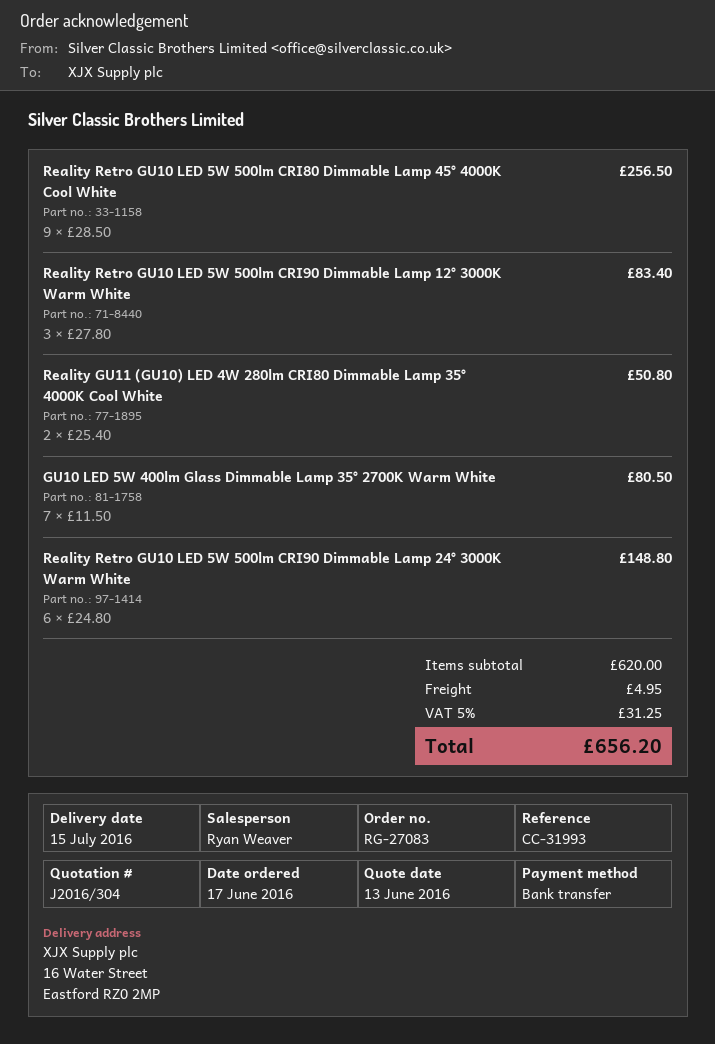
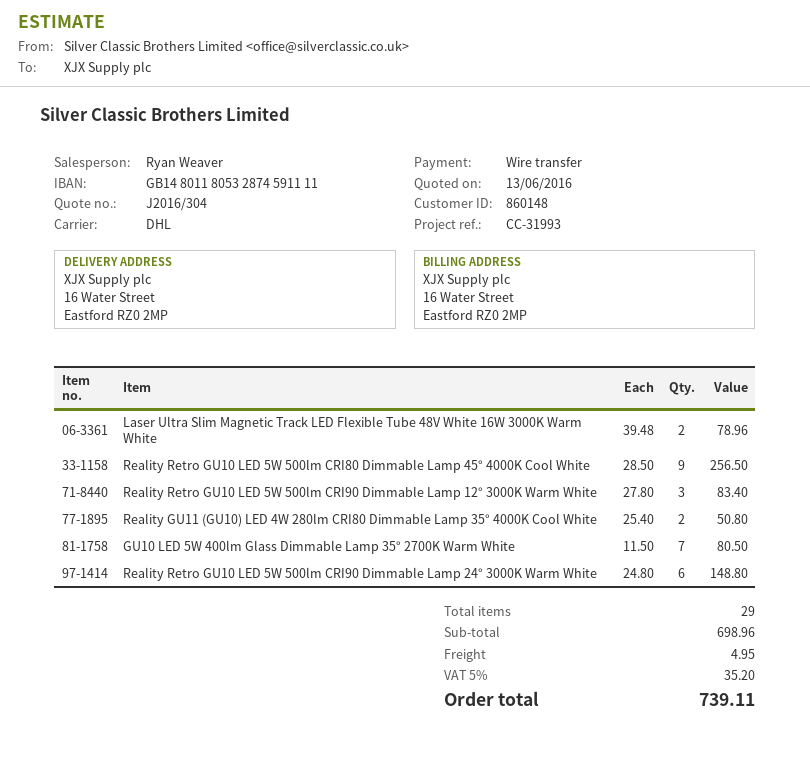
Laser Ultra Slim Magnetic Track LED Flexible Tube 48V White 16W 3000K Warm White: none -> 2 x 39.48 = 78.96
subtotal: 620.00 -> 698.96
tax: 5% = 31.25 -> 5% = 35.20
total: 656.20 -> 739.11

